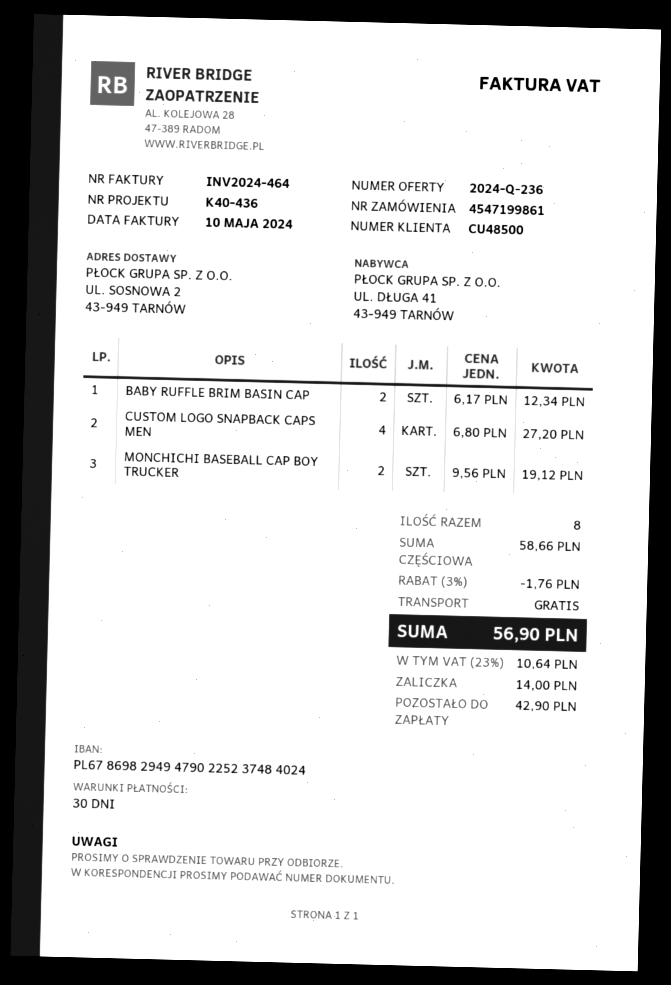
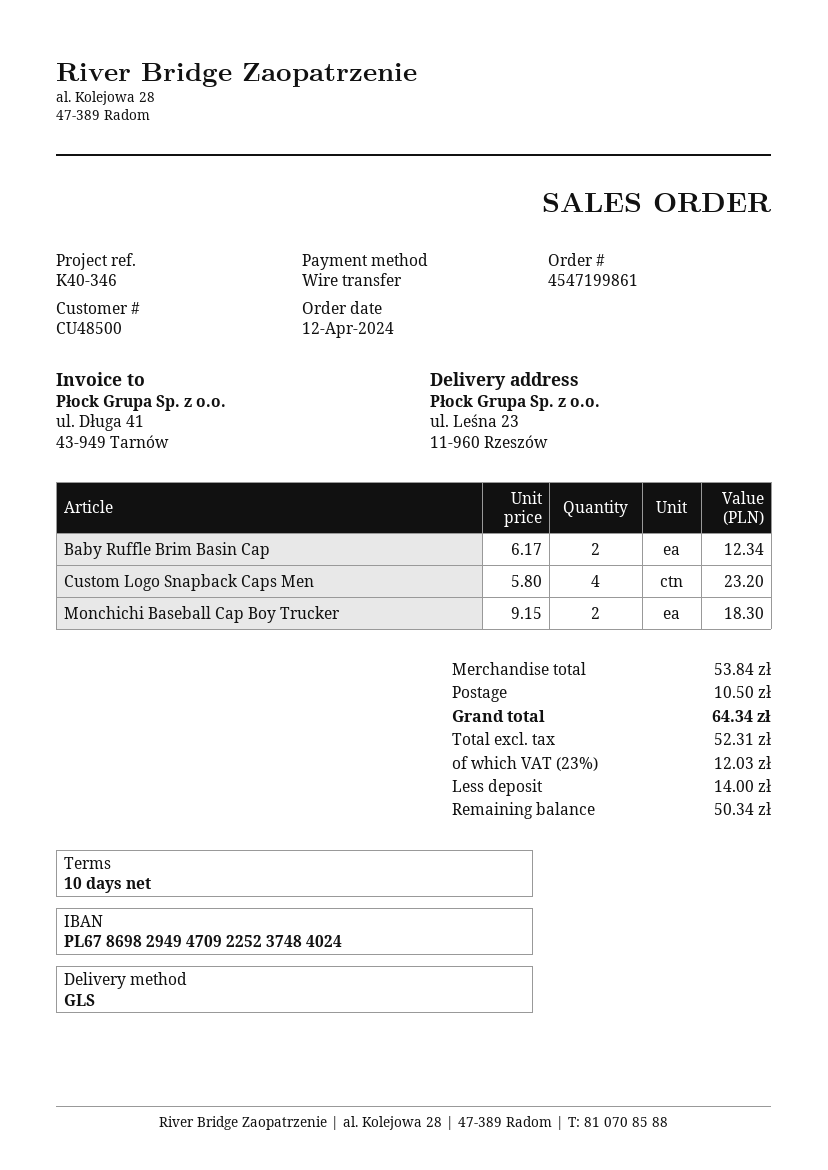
payment terms: 30 days -> 10 days
reference: K40-436 -> K40-346
bank account: PL67869829494790225237484024 -> PL67869829494709225237484024
ship to: UL. SOSNOWA 2, 43-949 TARNÓW -> ul. Leśna 23, 11-960 Rzeszów
CUSTOM LOGO SNAPBACK CAPS MEN: 4 x 6.80 = 27.20 -> 4 x 5.80 = 23.20
MONCHICHI BASEBALL CAP BOY TRUCKER: 2 x 9.56 = 19.12 -> 2 x 9.15 = 18.30
subtotal: 58.66 -> 53.84
discount: 3% = 1.76 -> none
shipping: 0.00 -> 10.50
tax: 23% = 10.64 -> 23% = 12.03
total: 56.90 -> 64.34
balance: 42.90 -> 50.34

